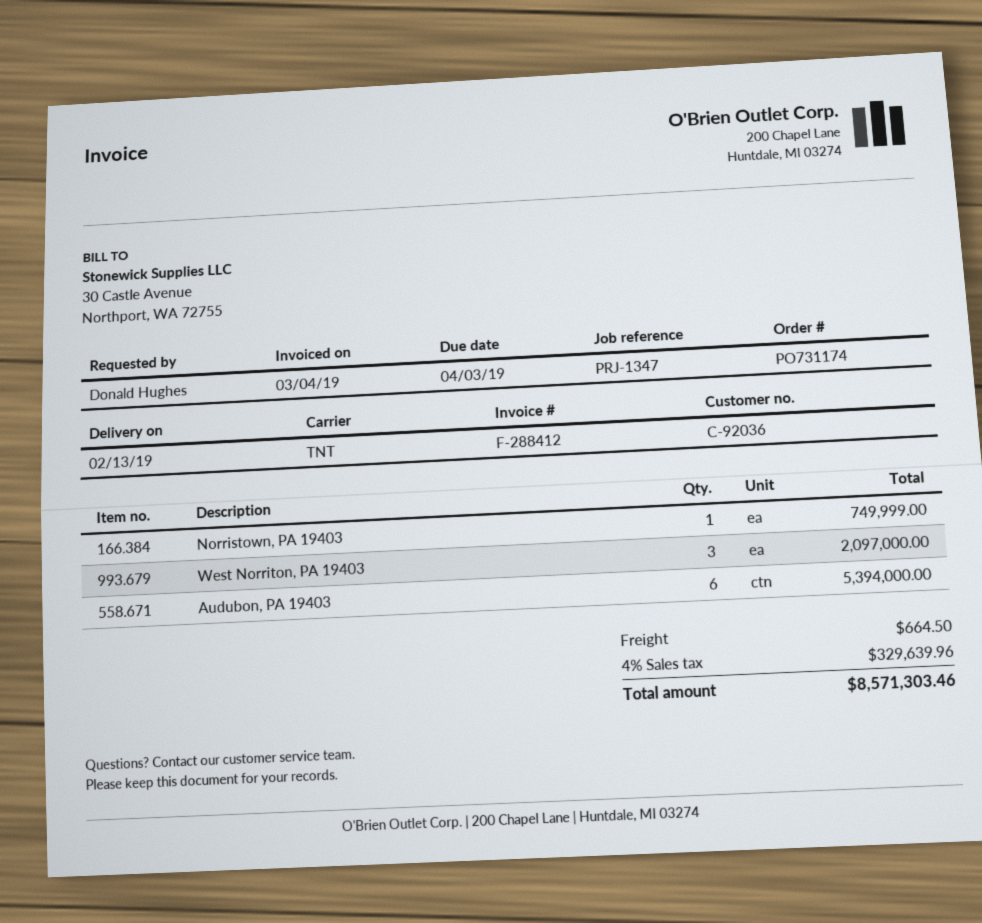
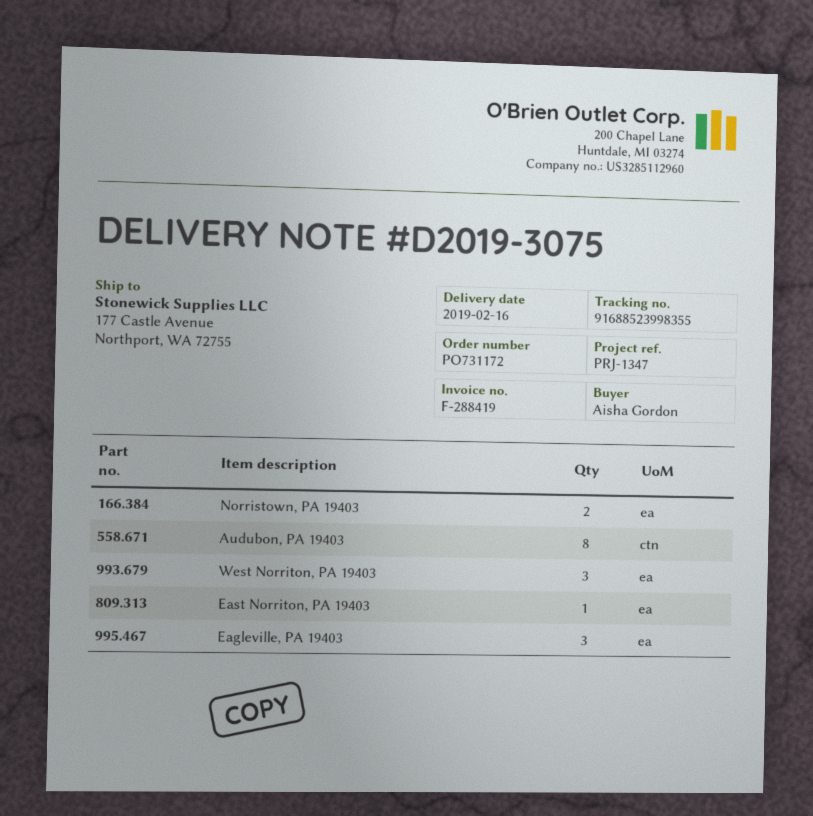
order number: PO731174 -> PO731172
delivery date: 2019-02-13 -> 2019-02-16
invoice number: F-288412 -> F-288419
ordered by: Donald Hughes -> Aisha Gordon
Norristown, PA 19403: 1 -> 2
Audubon, PA 19403: 6 -> 8
East Norriton, PA 19403: none -> 1
Eagleville, PA 19403: none -> 3

